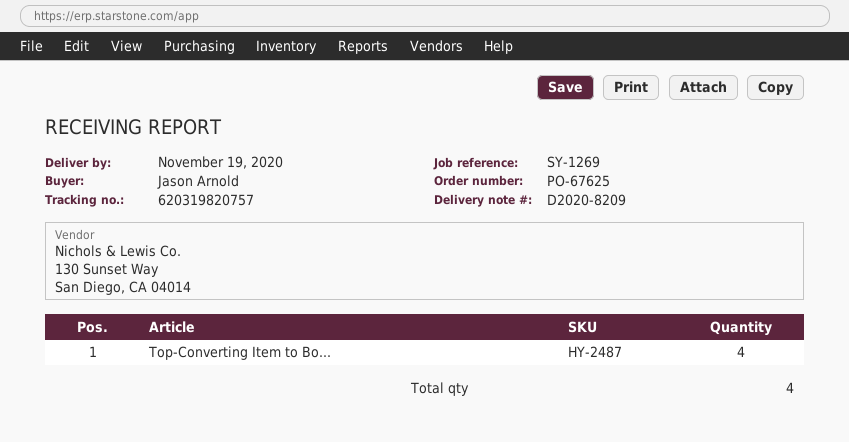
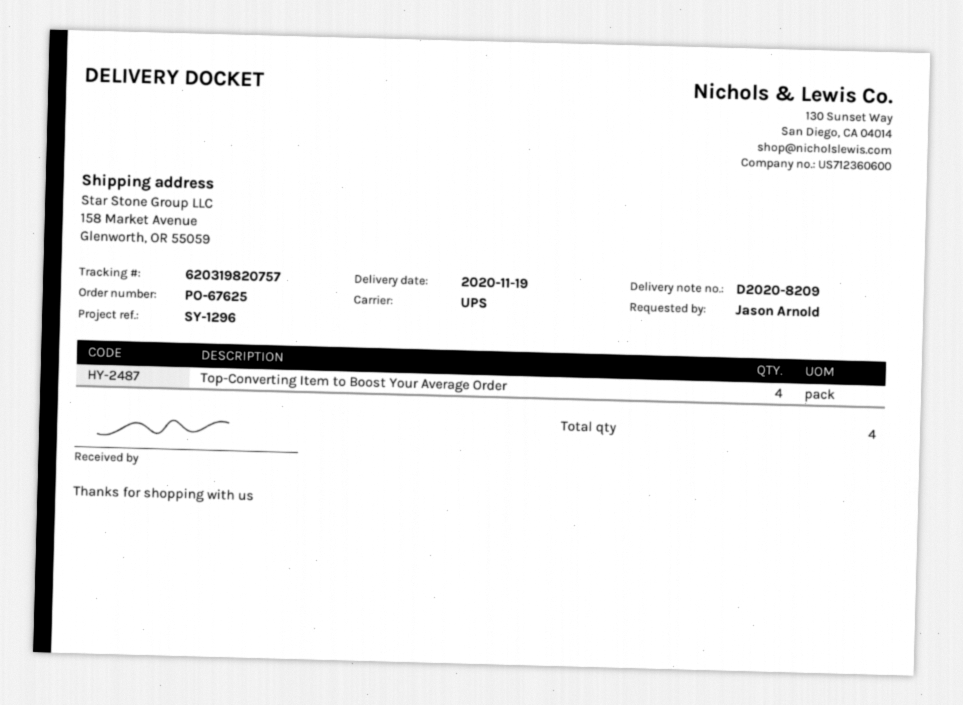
reference: SY-1269 -> SY-1296

